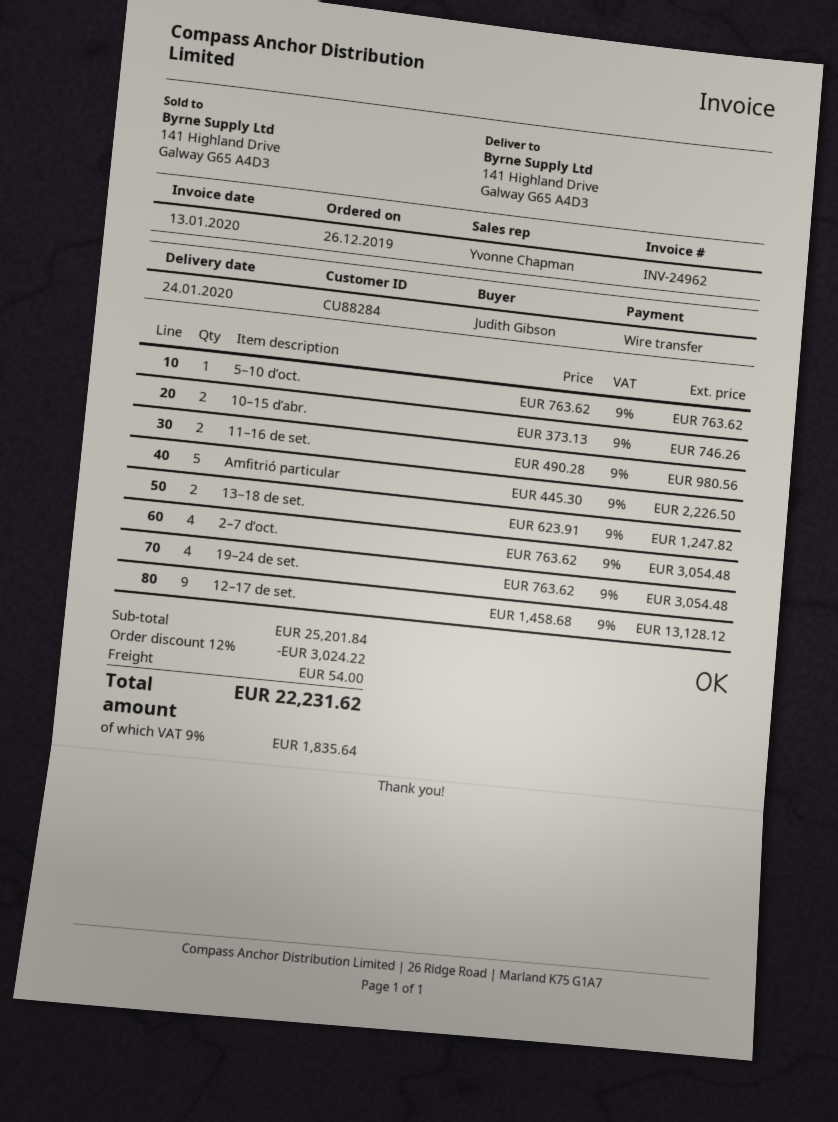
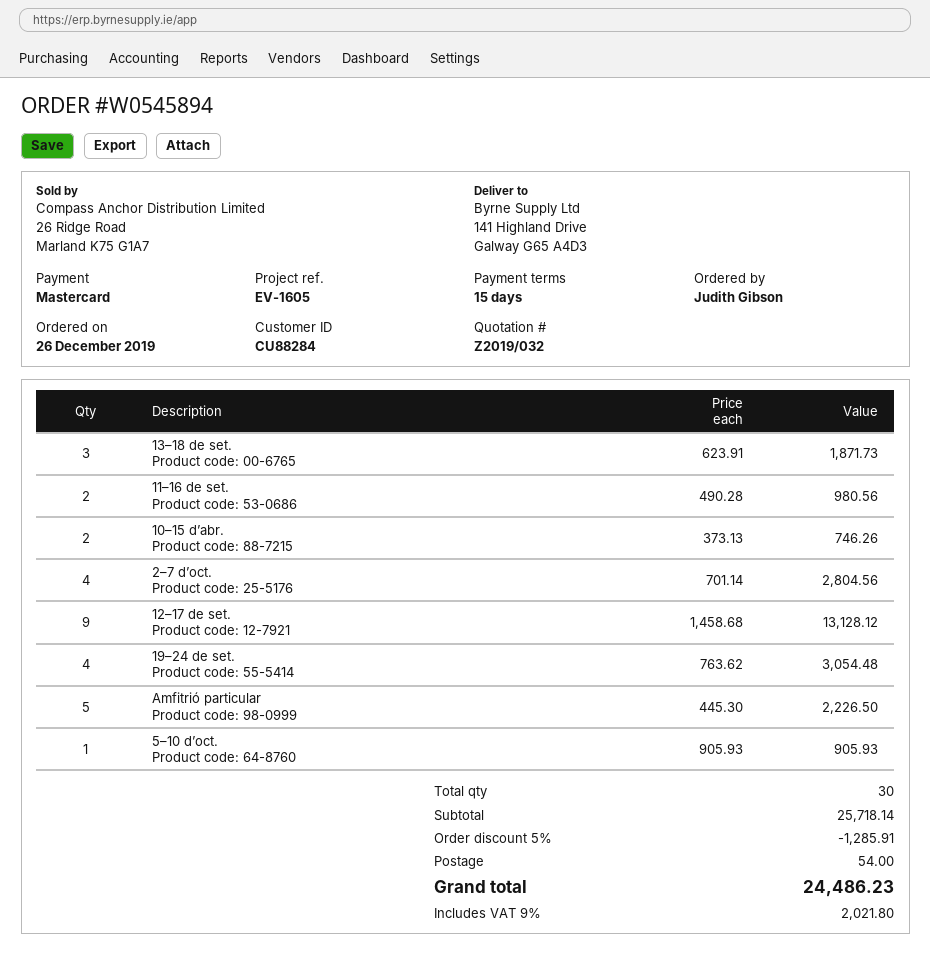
payment method: bank transfer -> Mastercard
5–10 d’oct.: 1 x 763.62 = 763.62 -> 1 x 905.93 = 905.93
13–18 de set.: 2 x 623.91 = 1247.82 -> 3 x 623.91 = 1871.73
2–7 d’oct.: 4 x 763.62 = 3054.48 -> 4 x 701.14 = 2804.56
subtotal: 25201.84 -> 25718.14
discount: 12% = 3024.22 -> 5% = 1285.91
tax: 9% = 1835.64 -> 9% = 2021.80
total: 22231.62 -> 24486.23

